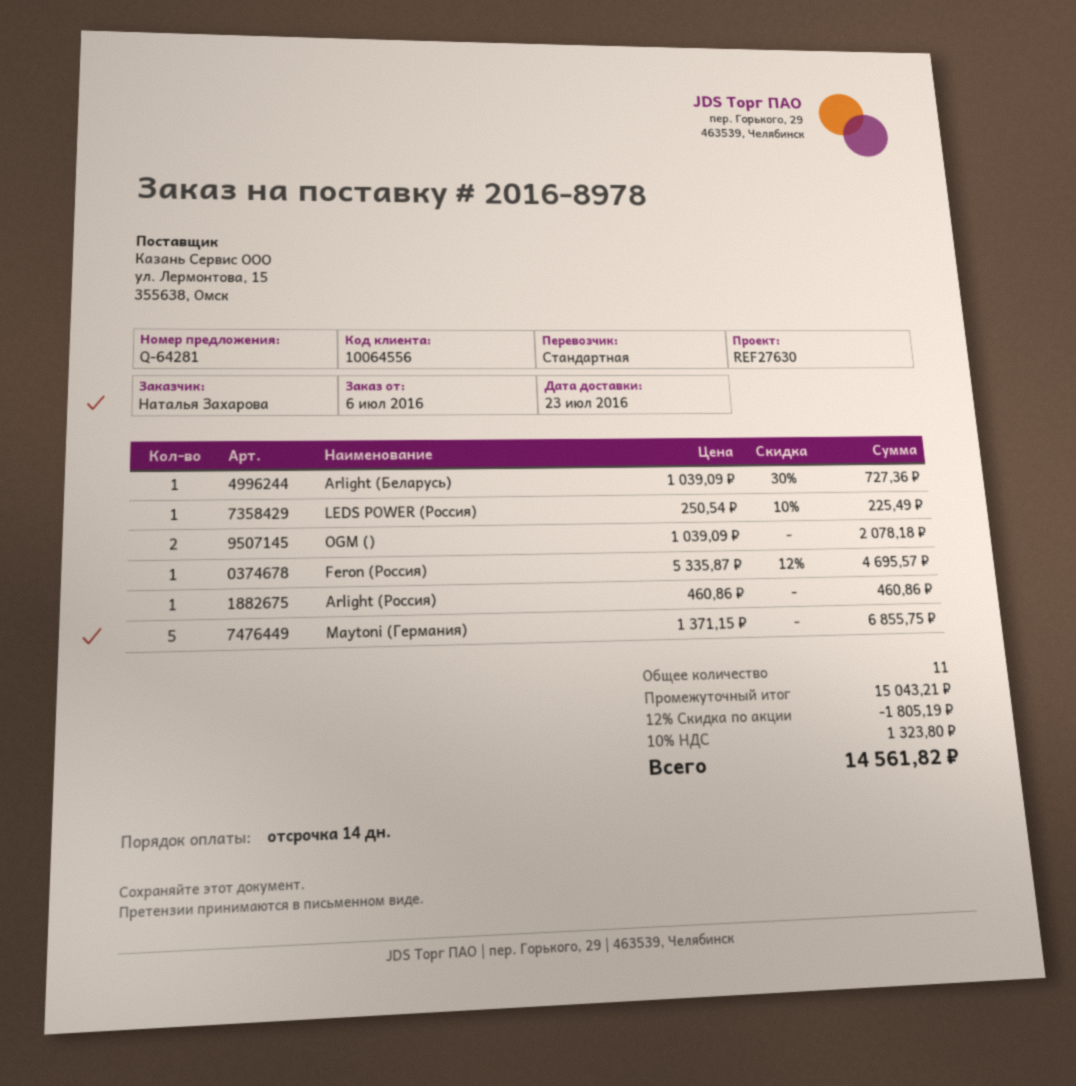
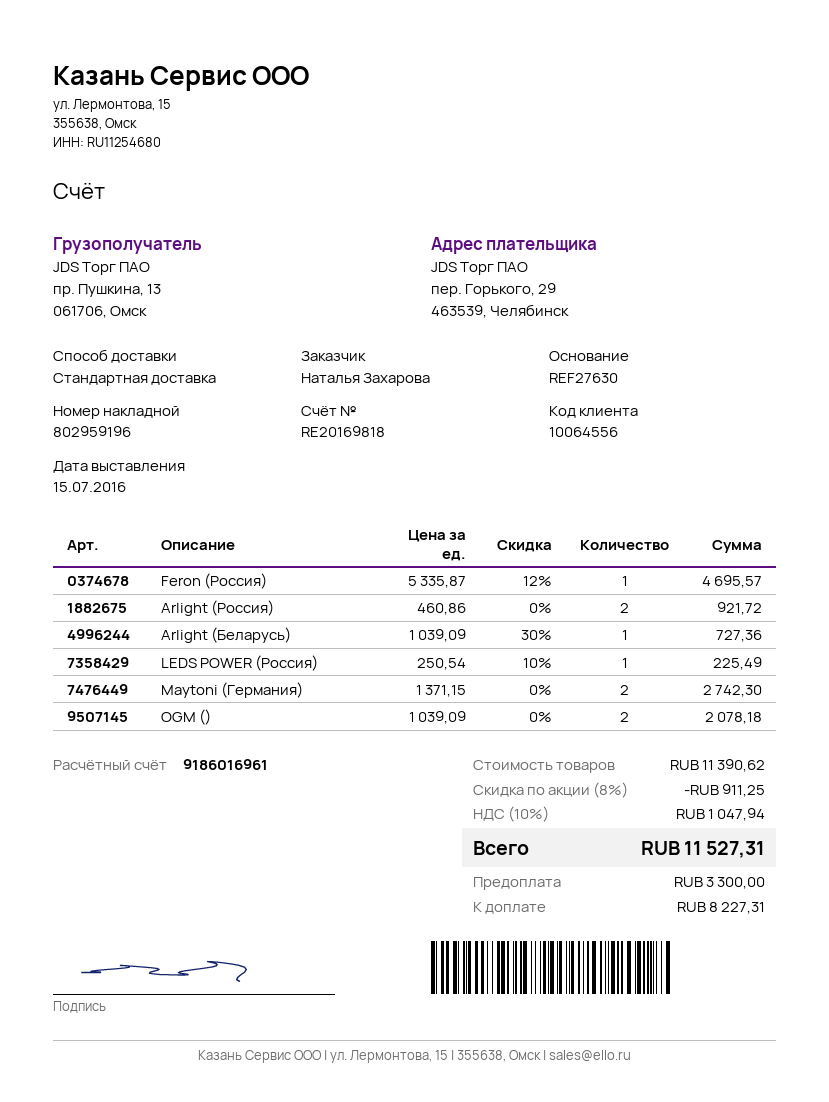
Arlight (Россия): 1 x 460.86 = 460.86 -> 2 x 460.86 = 921.72
Maytoni (Германия): 5 x 1371.15 = 6855.75 -> 2 x 1371.15 = 2742.30
subtotal: 15043.21 -> 11390.62
discount: 12% = 1805.19 -> 8% = 911.25
tax: 10% = 1323.80 -> 10% = 1047.94
total: 14561.82 -> 11527.31

